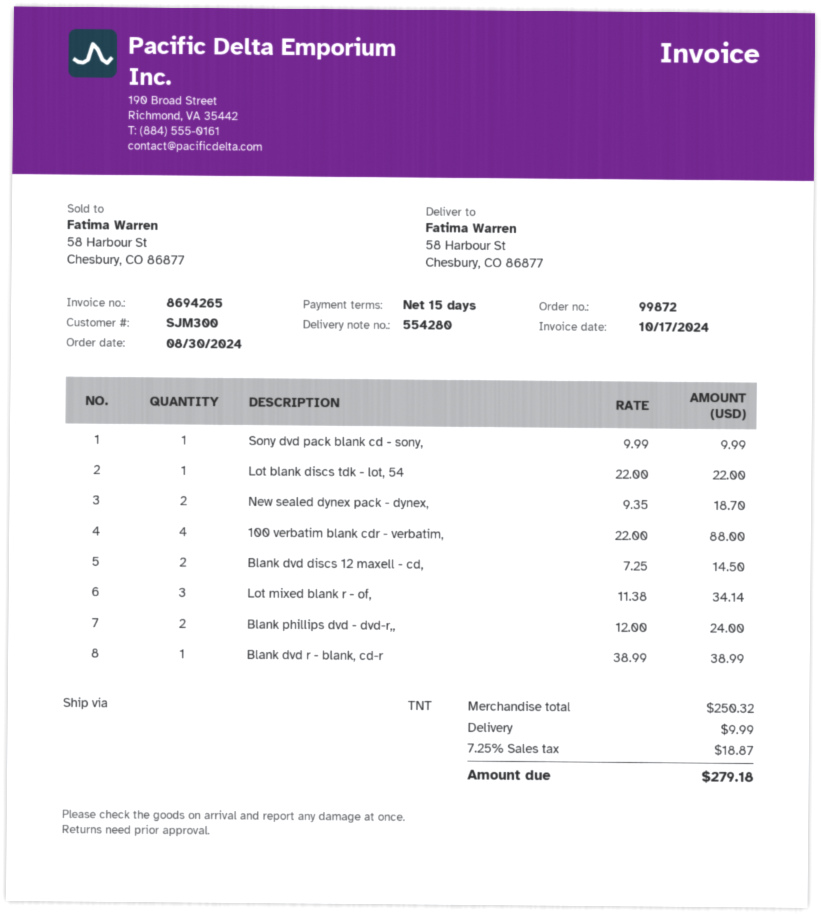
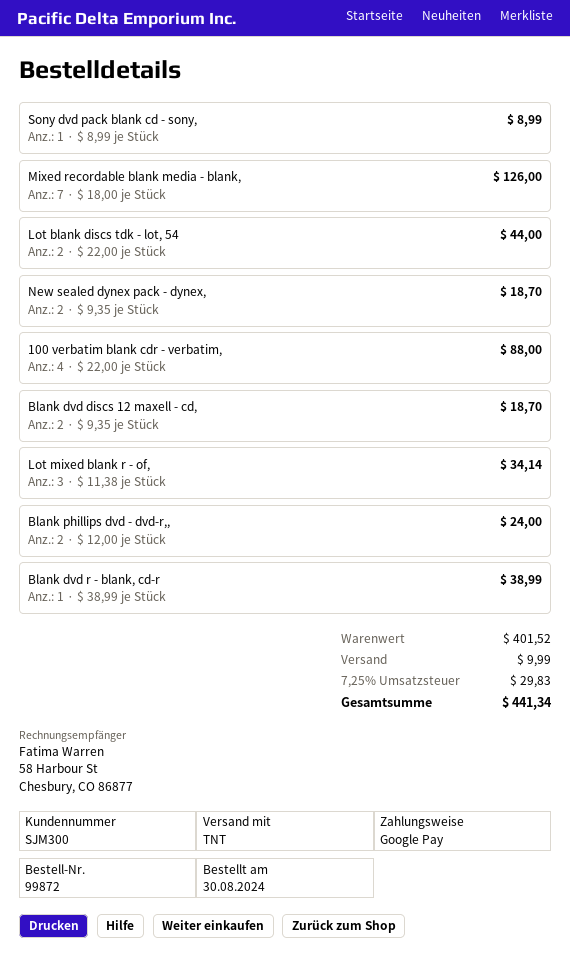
Sony dvd pack blank cd - sony,: 1 x 9.99 = 9.99 -> 1 x 8.99 = 8.99
Lot blank discs tdk - lot, 54: 1 x 22.00 = 22.00 -> 2 x 22.00 = 44.00
Blank dvd discs 12 maxell - cd,: 2 x 7.25 = 14.50 -> 2 x 9.35 = 18.70
Mixed recordable blank media - blank,: none -> 7 x 18.00 = 126.00
subtotal: 250.32 -> 401.52
tax: 7.25% = 18.87 -> 7.25% = 29.83
total: 279.18 -> 441.34

